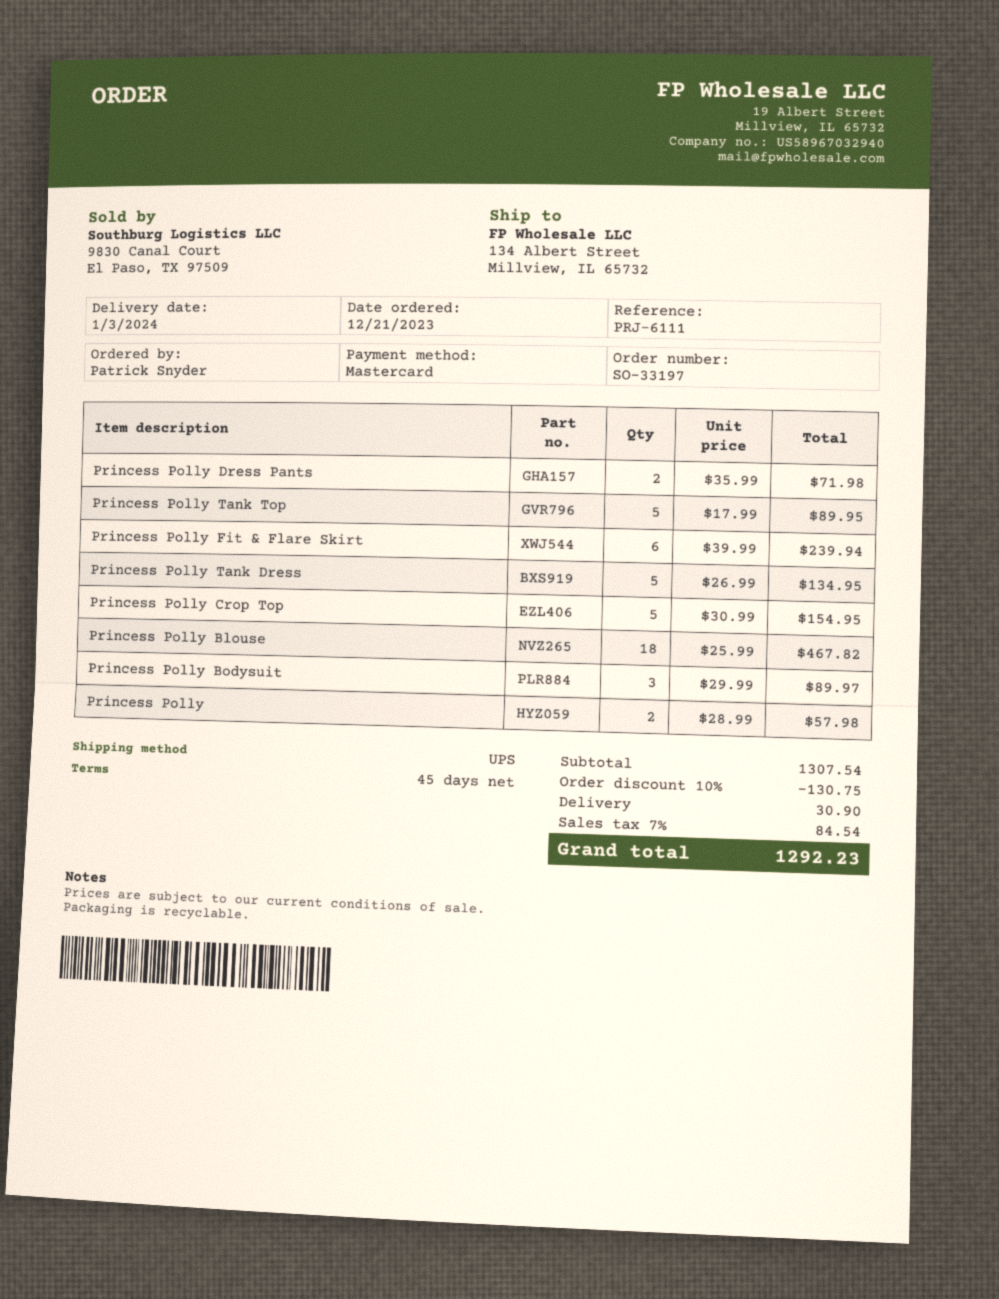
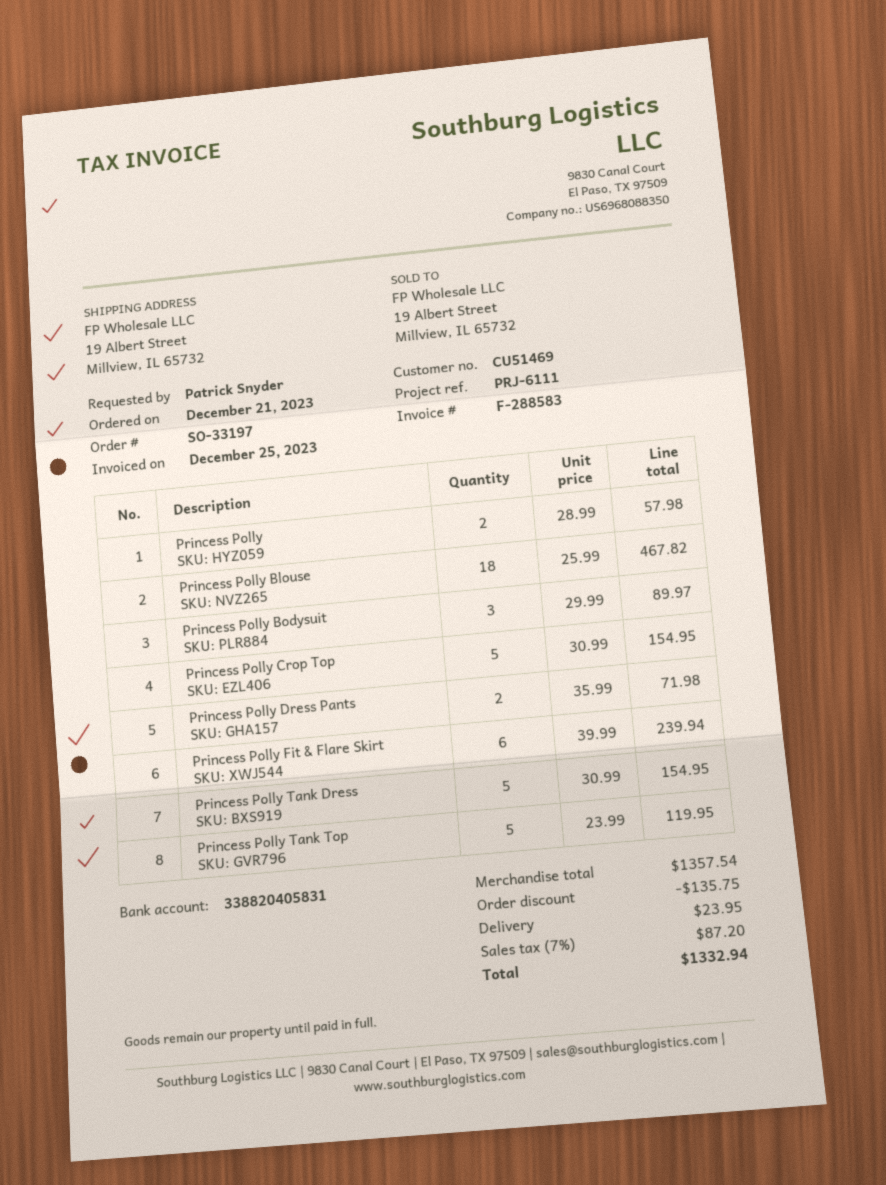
ship to: 134 Albert Street, Millview, IL 65732 -> 19 Albert Street, Millview, IL 65732
Princess Polly Tank Top: 5 x 17.99 = 89.95 -> 5 x 23.99 = 119.95
Princess Polly Tank Dress: 5 x 26.99 = 134.95 -> 5 x 30.99 = 154.95
subtotal: 1307.54 -> 1357.54
discount: 130.75 -> 135.75
shipping: 30.90 -> 23.95
tax: 7% = 84.54 -> 7% = 87.20
total: 1292.23 -> 1332.94

